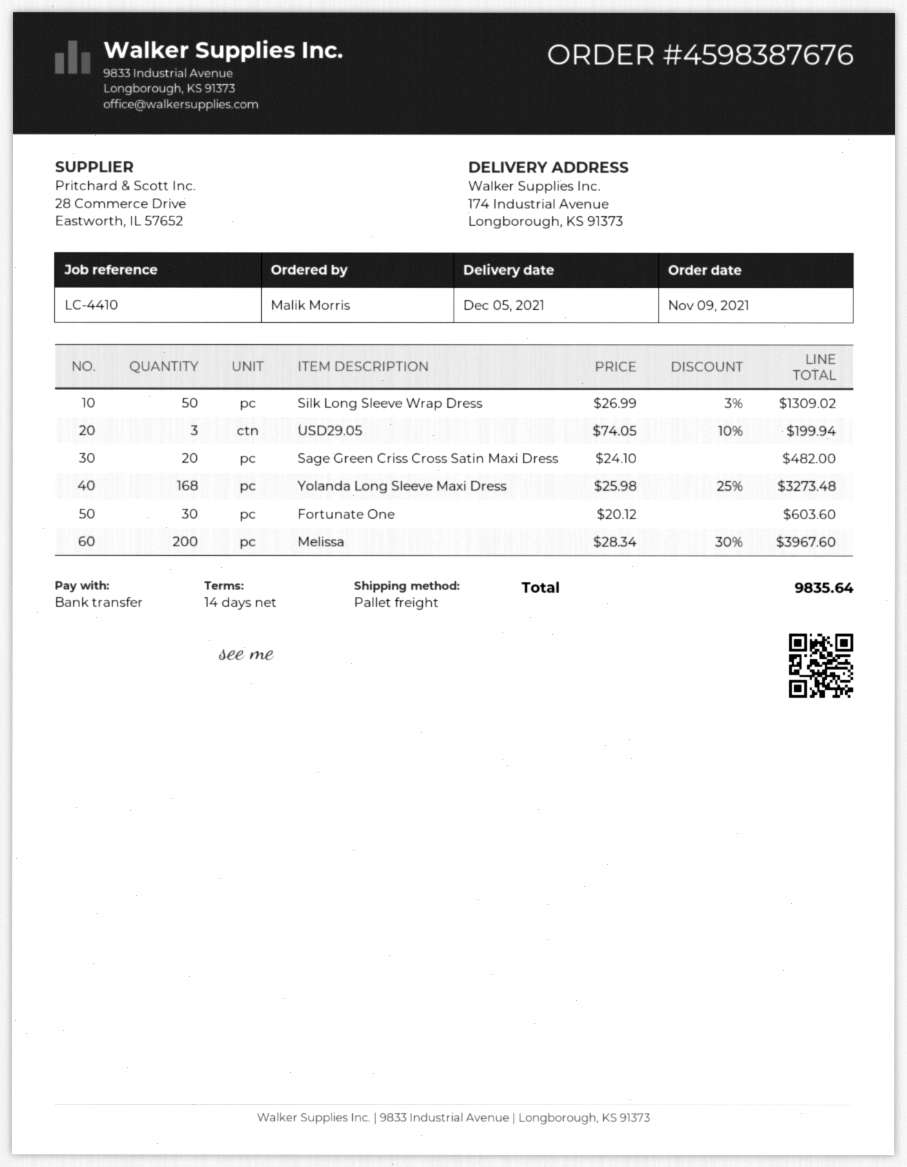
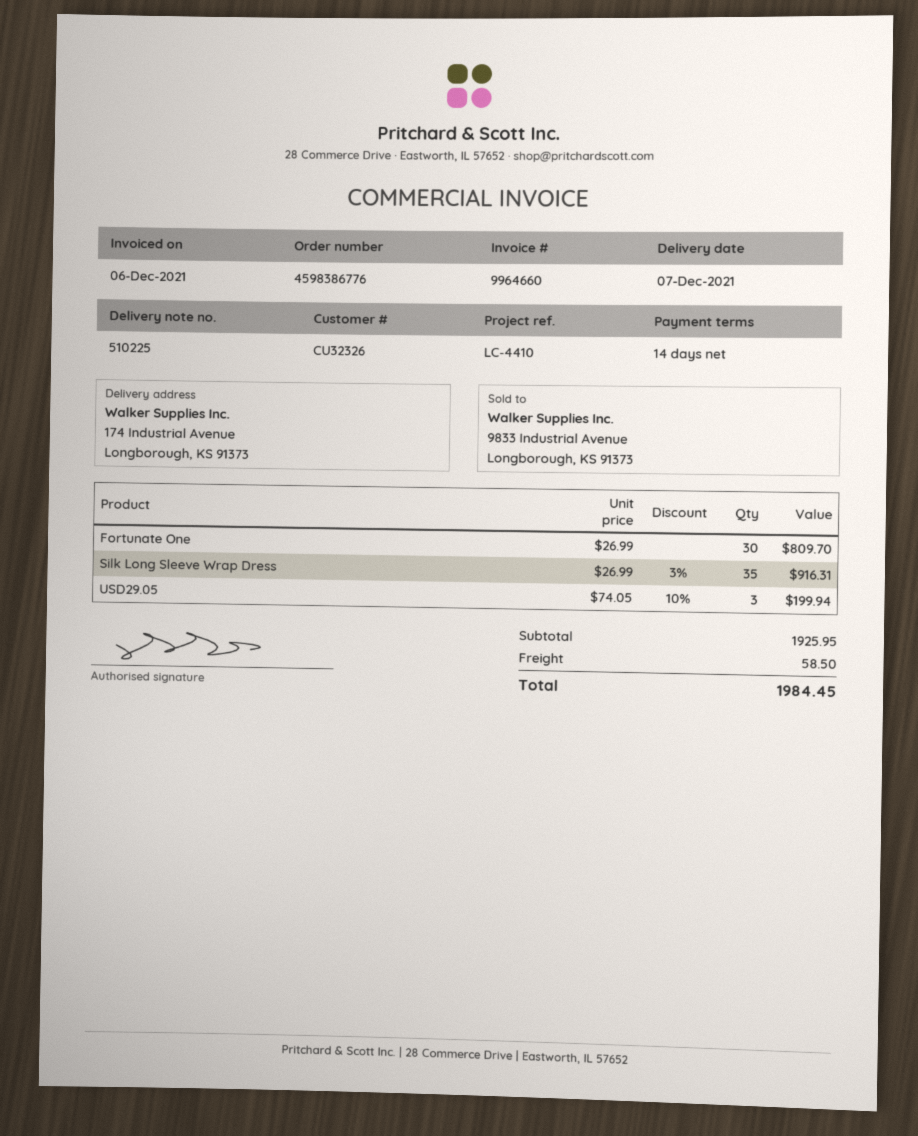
order number: 4598387676 -> 4598386776
delivery date: 2021-12-05 -> 2021-12-07
Silk Long Sleeve Wrap Dress: 50 x 26.99 - 3% = 1309.02 -> 35 x 26.99 - 3% = 916.31
Sage Green Criss Cross Satin Maxi Dress: 20 x 24.10 = 482.00 -> none
Yolanda Long Sleeve Maxi Dress: 168 x 25.98 - 25% = 3273.48 -> none
Fortunate One: 30 x 20.12 = 603.60 -> 30 x 26.99 = 809.70
Melissa: 200 x 28.34 - 30% = 3967.60 -> none
shipping: none -> 58.50
total: 9835.64 -> 1984.45

